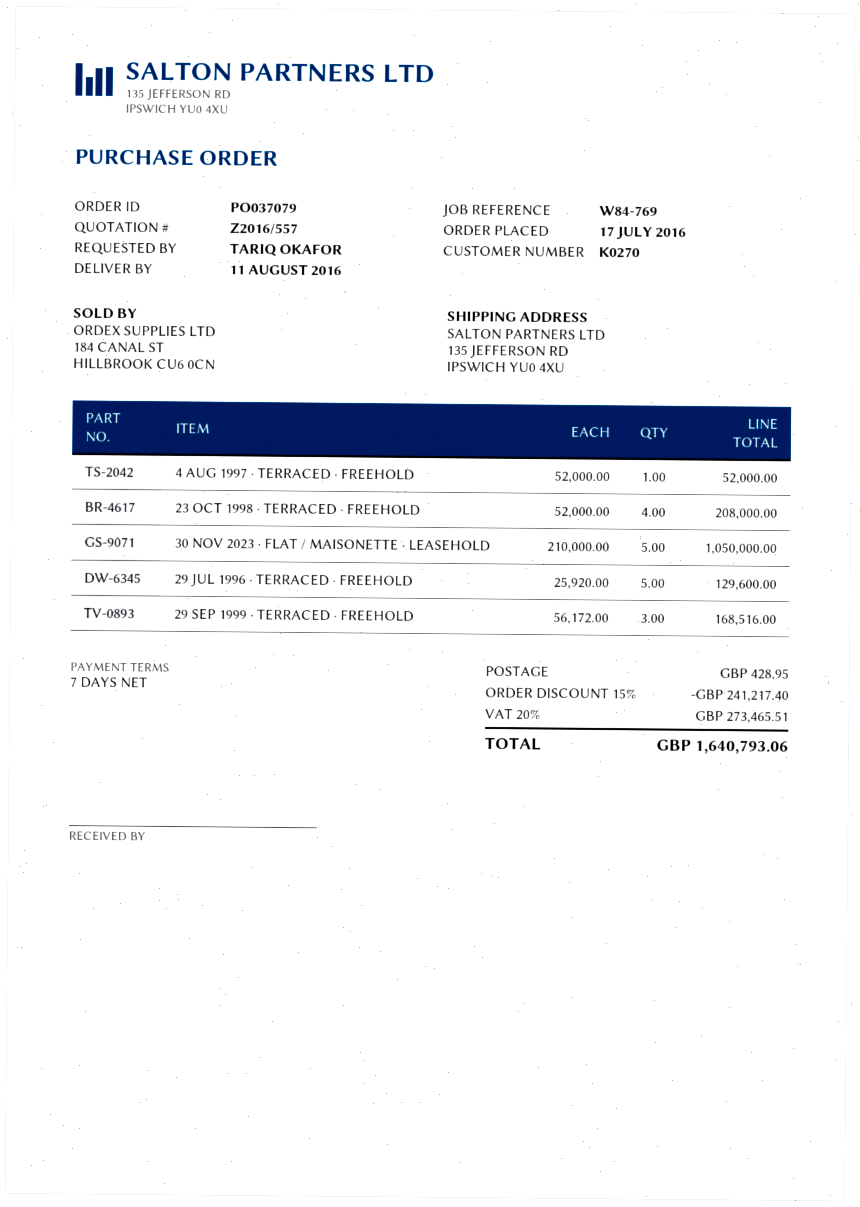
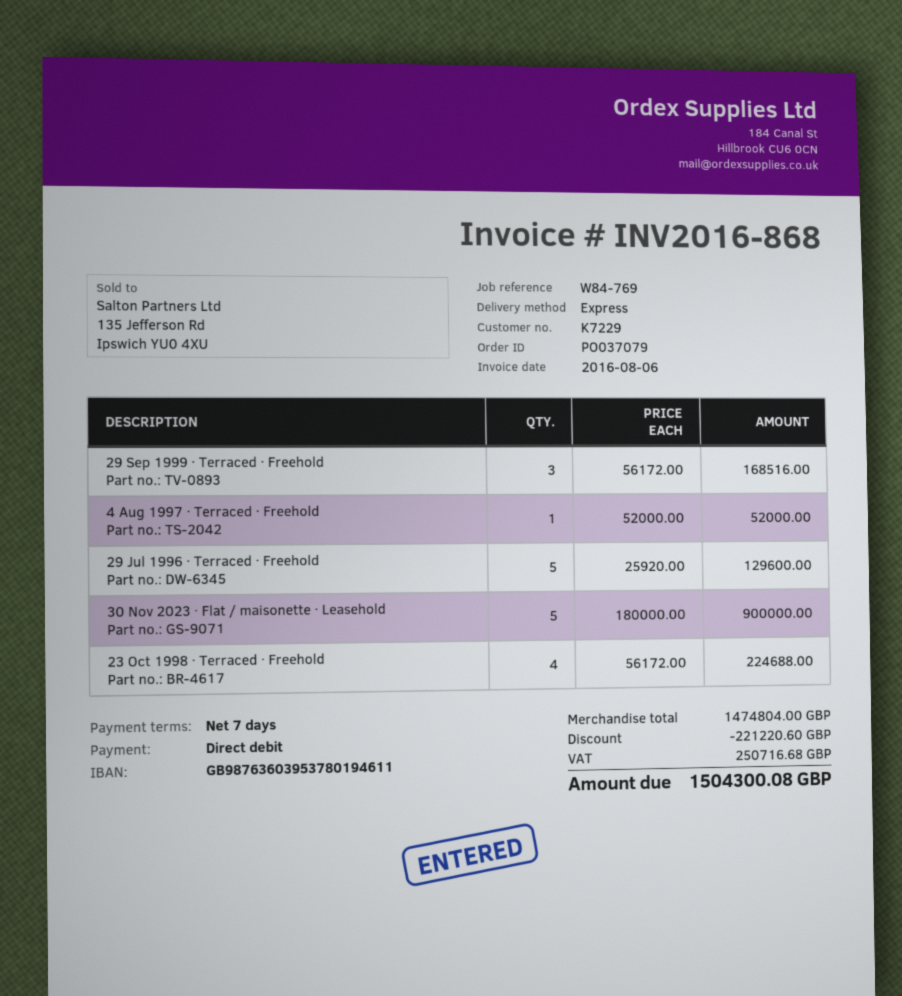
customer number: K0270 -> K7229
23 OCT 1998 · TERRACED · FREEHOLD: 4 x 52000.00 = 208000.00 -> 4 x 56172.00 = 224688.00
30 NOV 2023 · FLAT / MAISONETTE · LEASEHOLD: 5 x 210000.00 = 1050000.00 -> 5 x 180000.00 = 900000.00
discount: 241217.40 -> 221220.60
shipping: 428.95 -> none
tax: 273465.51 -> 250716.68
total: 1640793.06 -> 1504300.08

